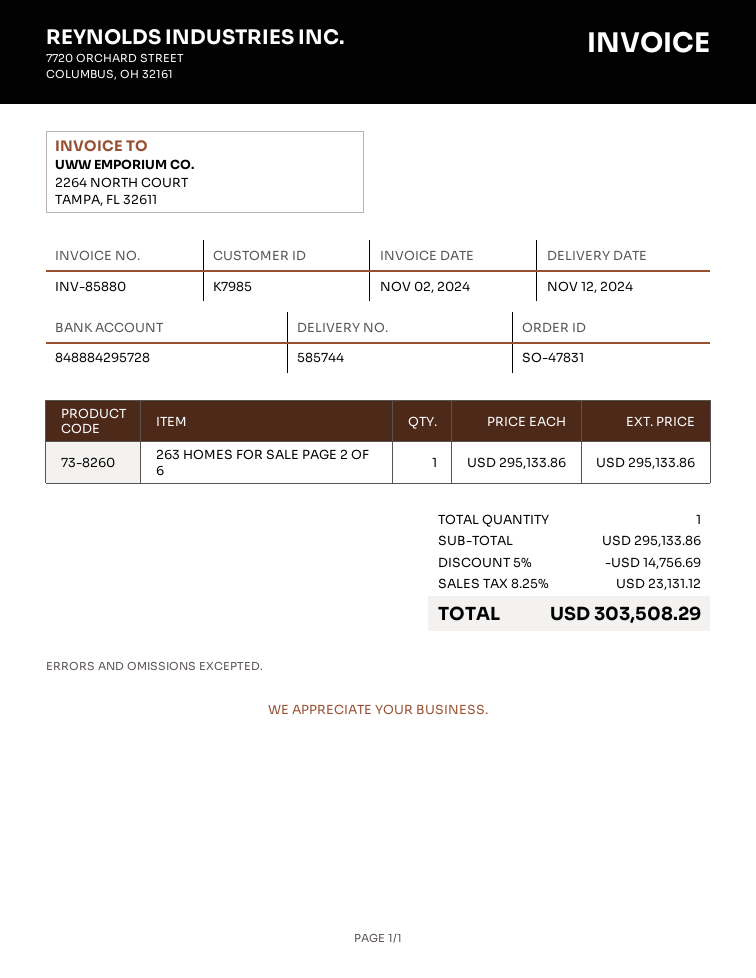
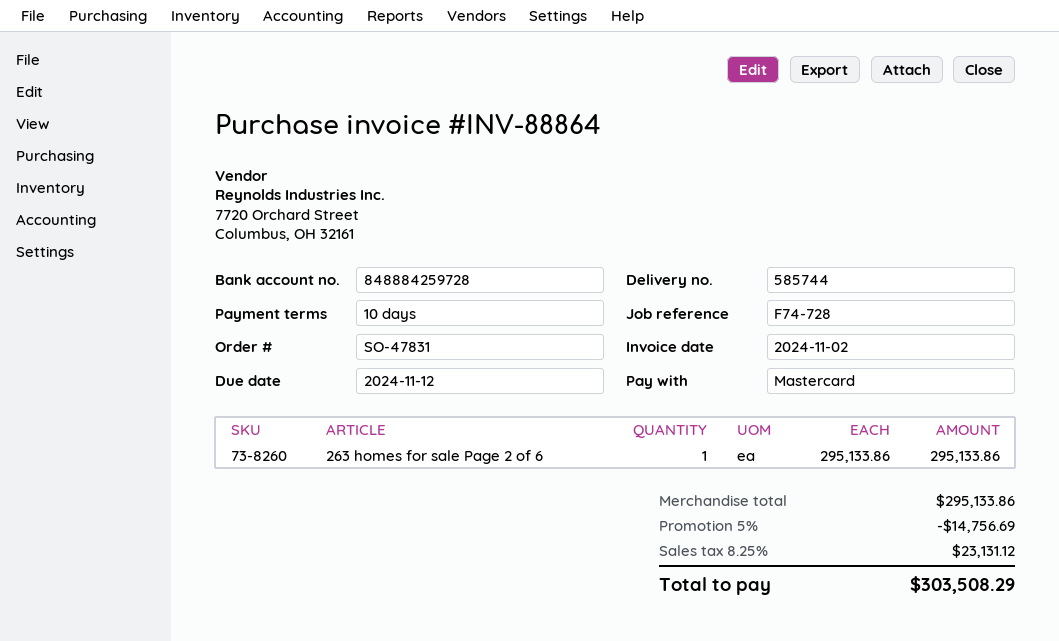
invoice number: INV-85880 -> INV-88864
bank account: 848884295728 -> 848884259728

